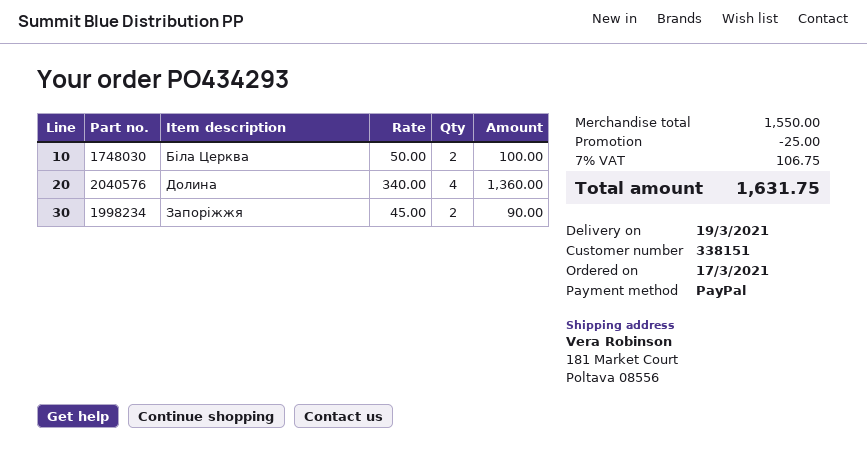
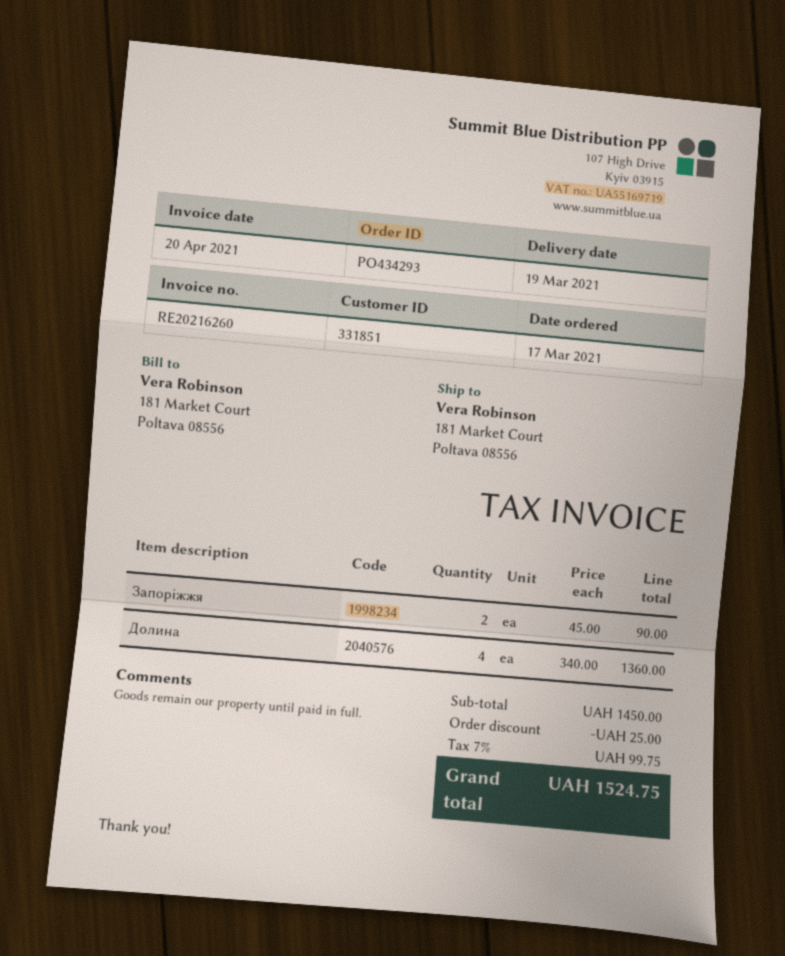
customer number: 338151 -> 331851
Біла Церква: 2 x 50.00 = 100.00 -> none
subtotal: 1550.00 -> 1450.00
tax: 7% = 106.75 -> 7% = 99.75
total: 1631.75 -> 1524.75

